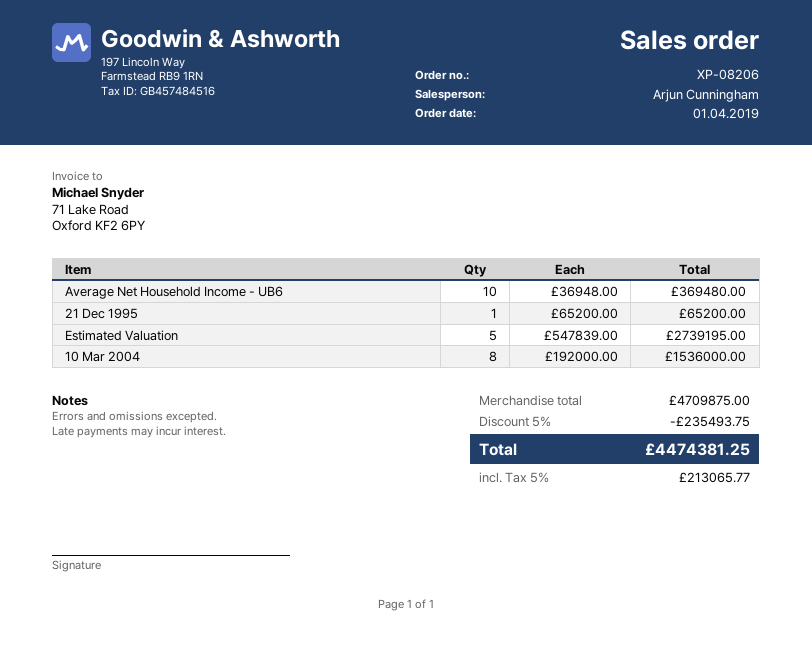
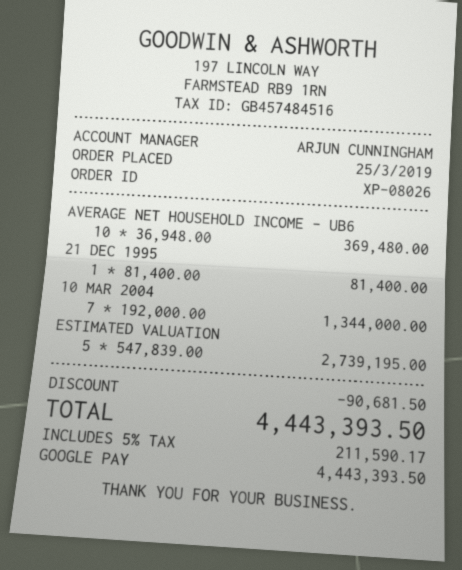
order number: XP-08206 -> XP-08026
order date: 2019-04-01 -> 2019-03-25
21 Dec 1995: 1 x 65200.00 = 65200.00 -> 1 x 81400.00 = 81400.00
10 Mar 2004: 8 x 192000.00 = 1536000.00 -> 7 x 192000.00 = 1344000.00
discount: 235493.75 -> 90681.50
tax: 5% = 213065.77 -> 5% = 211590.17
total: 4474381.25 -> 4443393.50

